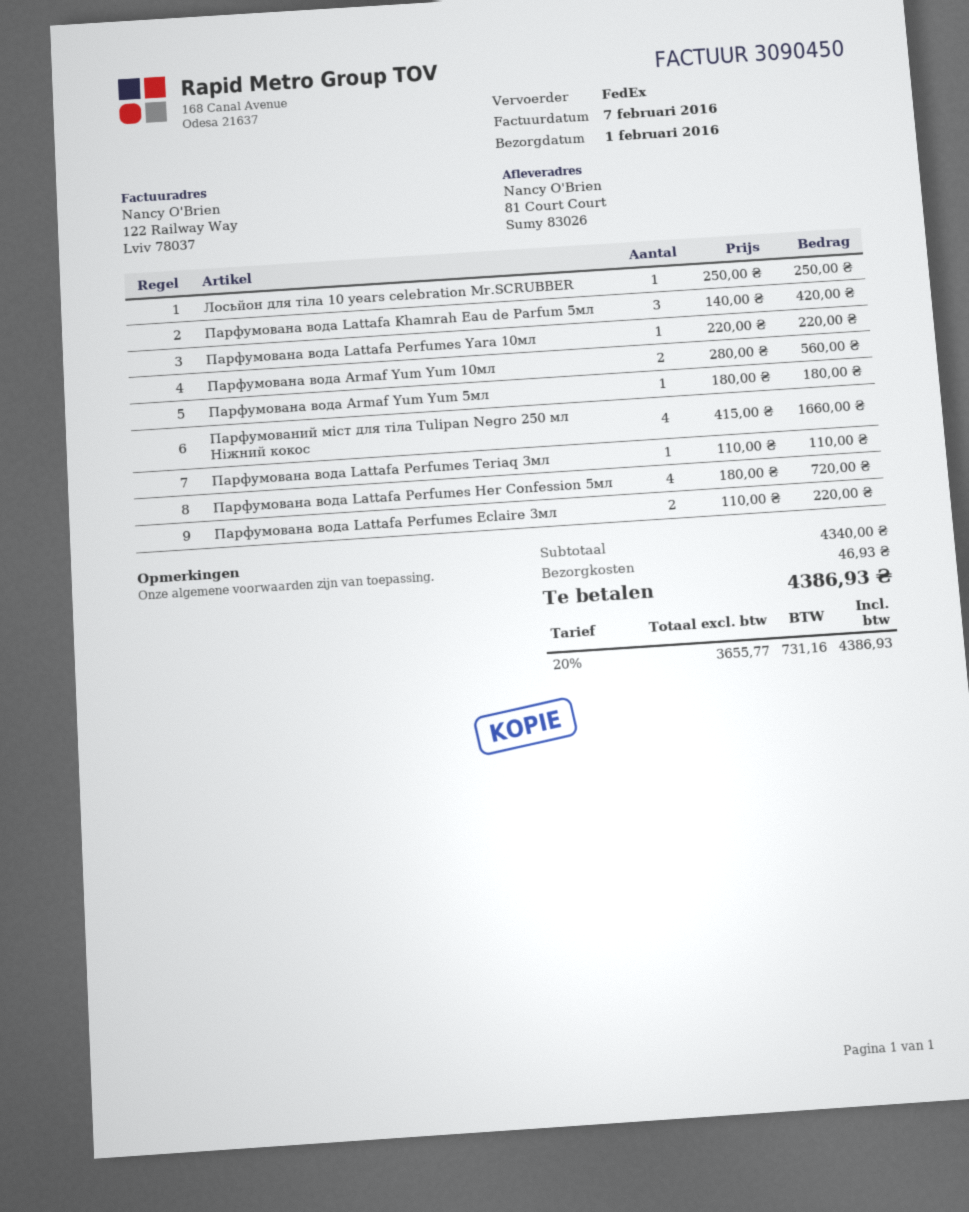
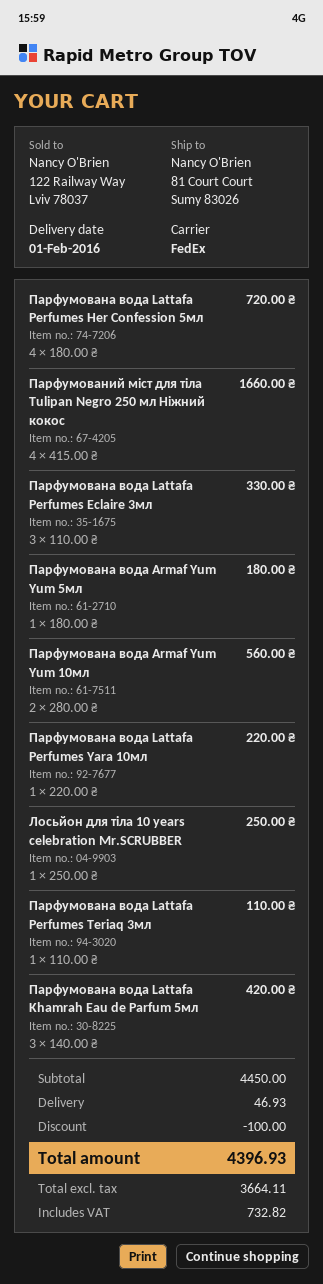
Парфумована вода Lattafa Perfumes Eclaire 3мл: 2 x 110.00 = 220.00 -> 3 x 110.00 = 330.00
subtotal: 4340.00 -> 4450.00
discount: none -> 100.00
net: 3655.77 -> 3664.11
tax: 731.16 -> 732.82
total: 4386.93 -> 4396.93

